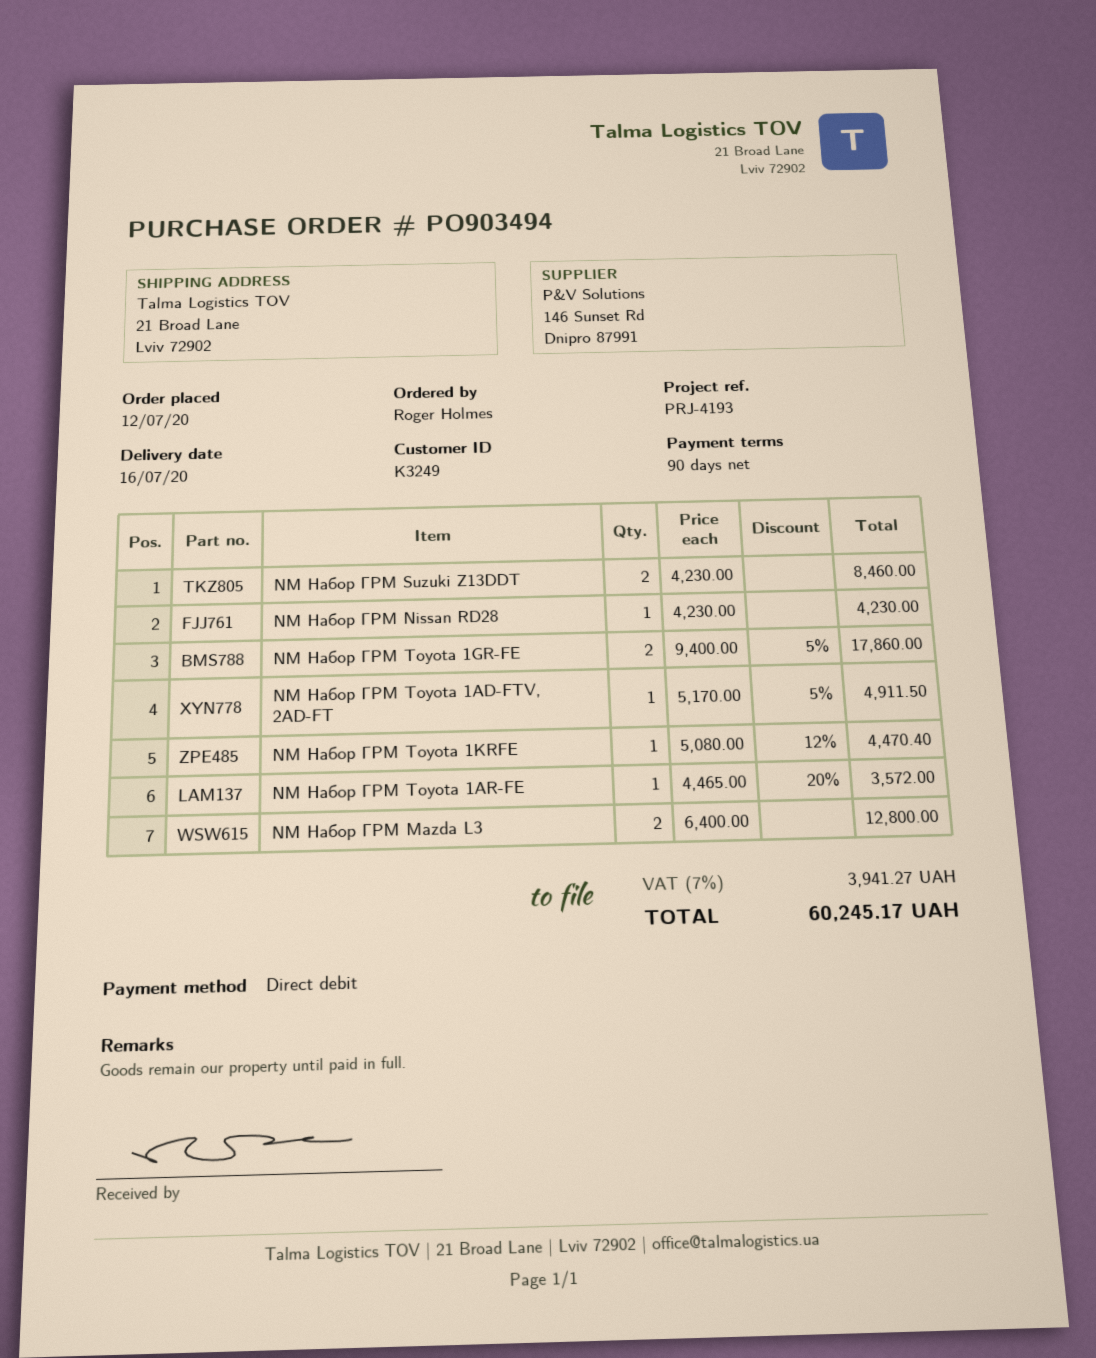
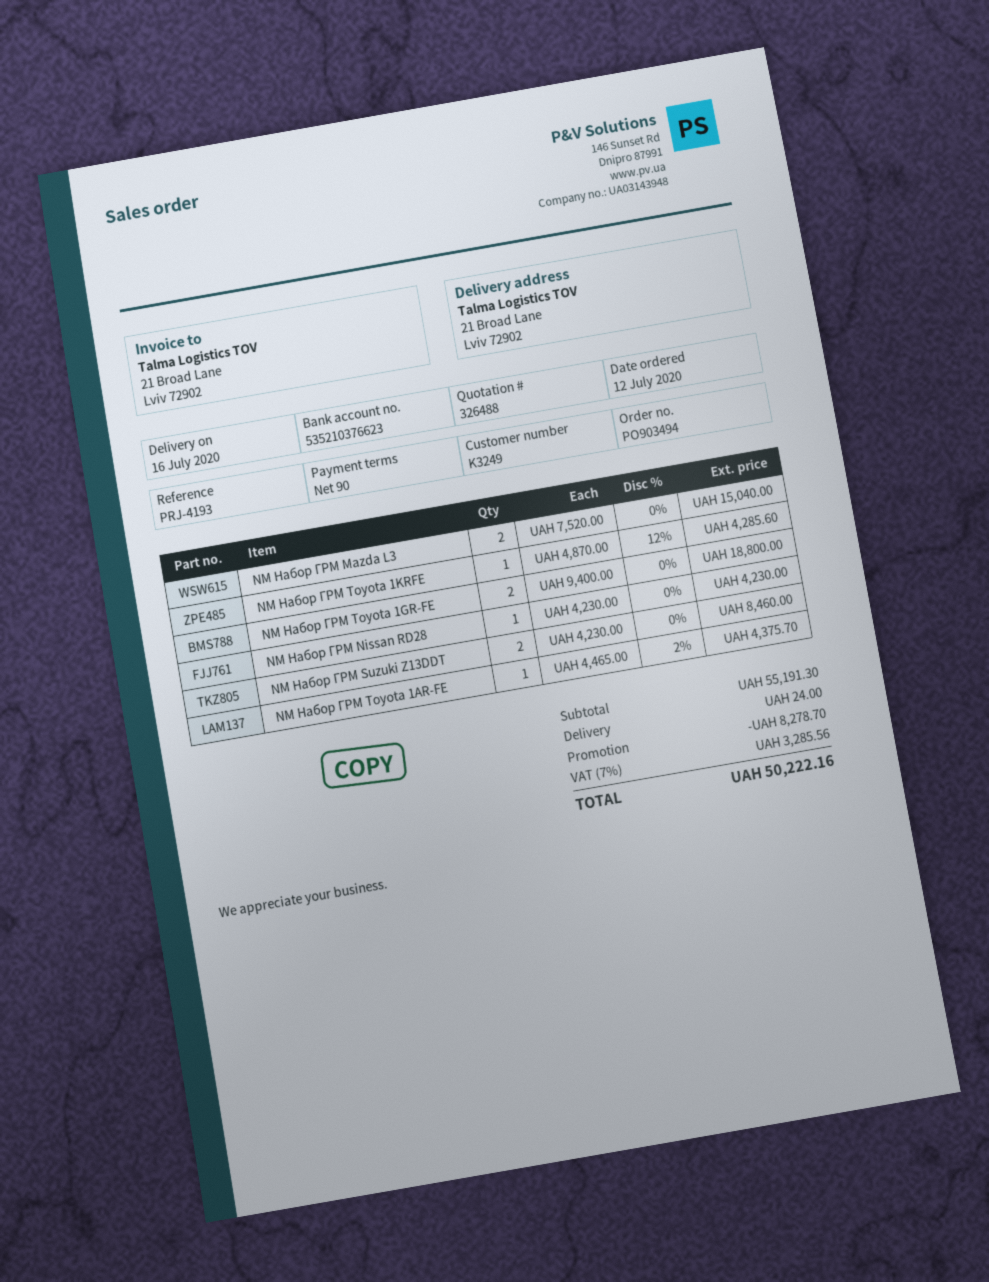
NM Набор ГРМ Toyota 1GR-FE: 2 x 9400.00 - 5% = 17860.00 -> 2 x 9400.00 = 18800.00
NM Набор ГРМ Toyota 1AD-FTV, 2AD-FT: 1 x 5170.00 - 5% = 4911.50 -> none
NM Набор ГРМ Toyota 1KRFE: 1 x 5080.00 - 12% = 4470.40 -> 1 x 4870.00 - 12% = 4285.60
NM Набор ГРМ Toyota 1AR-FE: 1 x 4465.00 - 20% = 3572.00 -> 1 x 4465.00 - 2% = 4375.70
NM Набор ГРМ Mazda L3: 2 x 6400.00 = 12800.00 -> 2 x 7520.00 = 15040.00
discount: none -> 8278.70
shipping: none -> 24.00
tax: 7% = 3941.27 -> 7% = 3285.56
total: 60245.17 -> 50222.16

